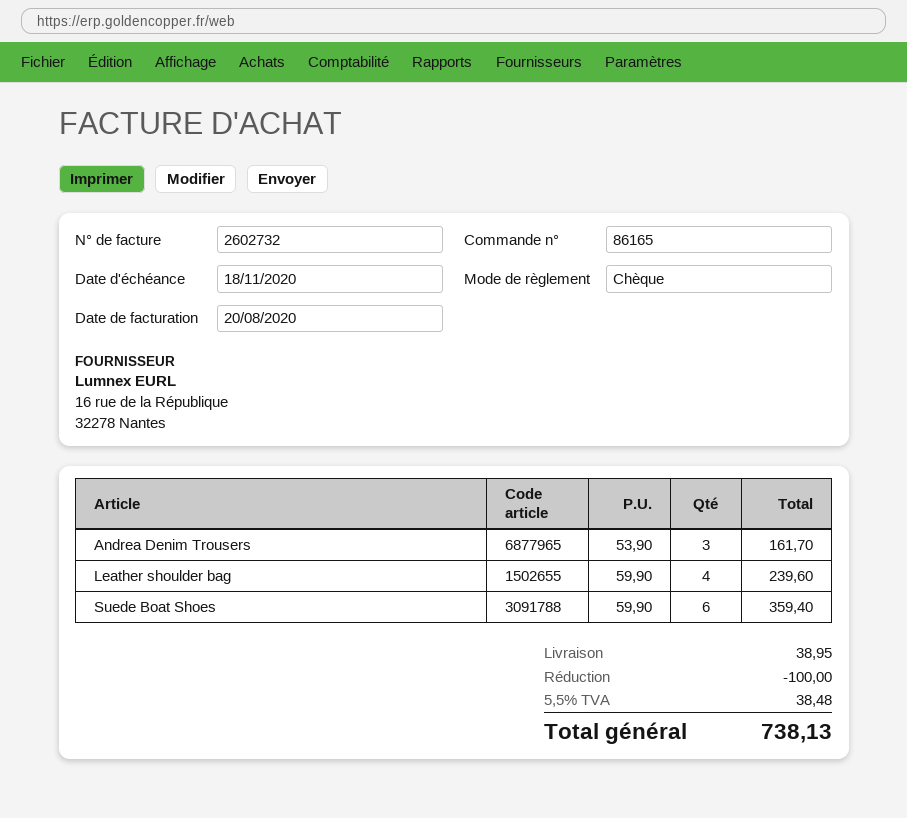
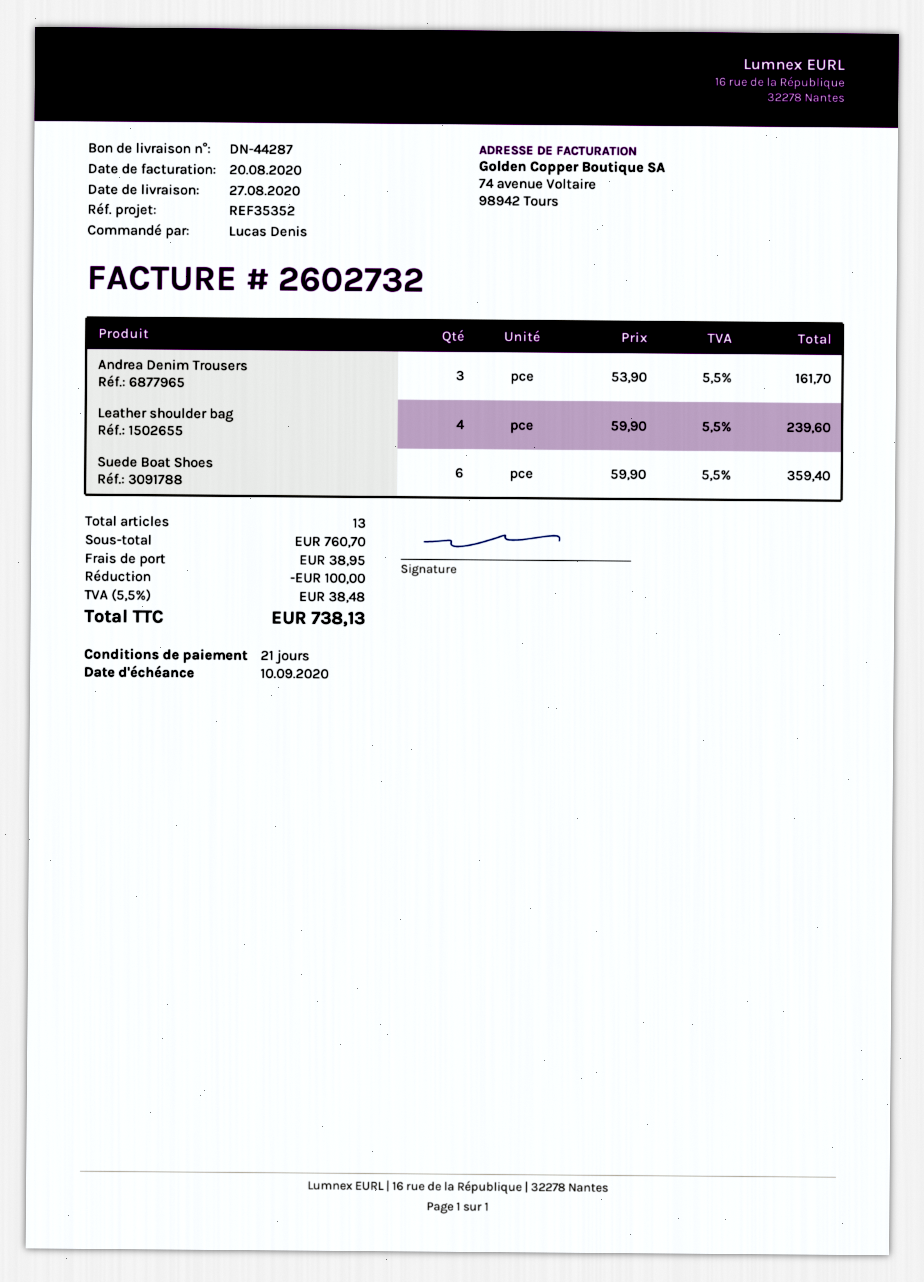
due date: 2020-11-18 -> 2020-09-10

